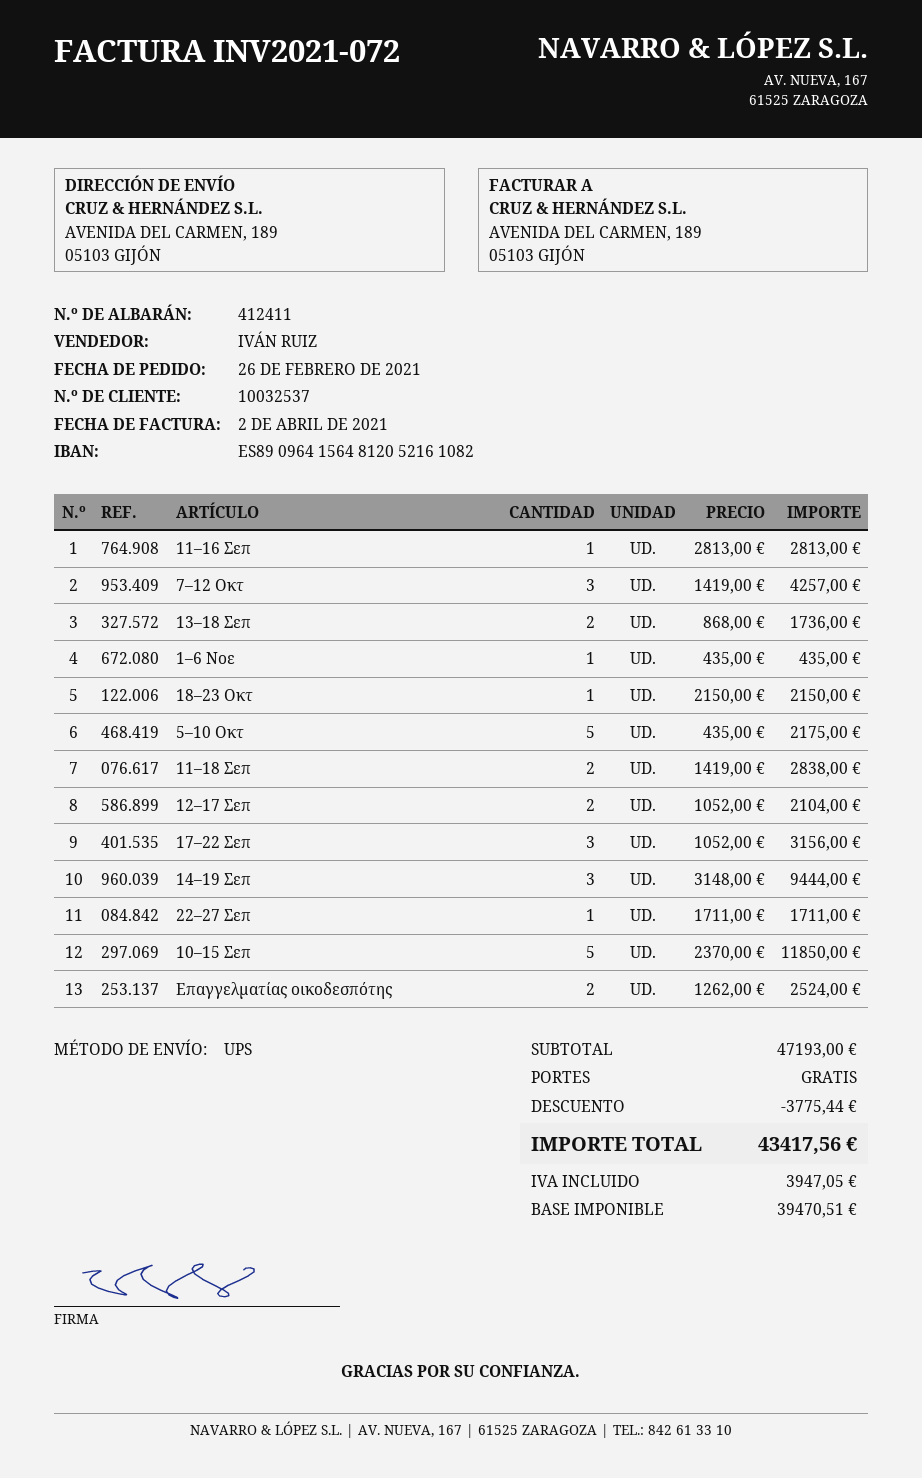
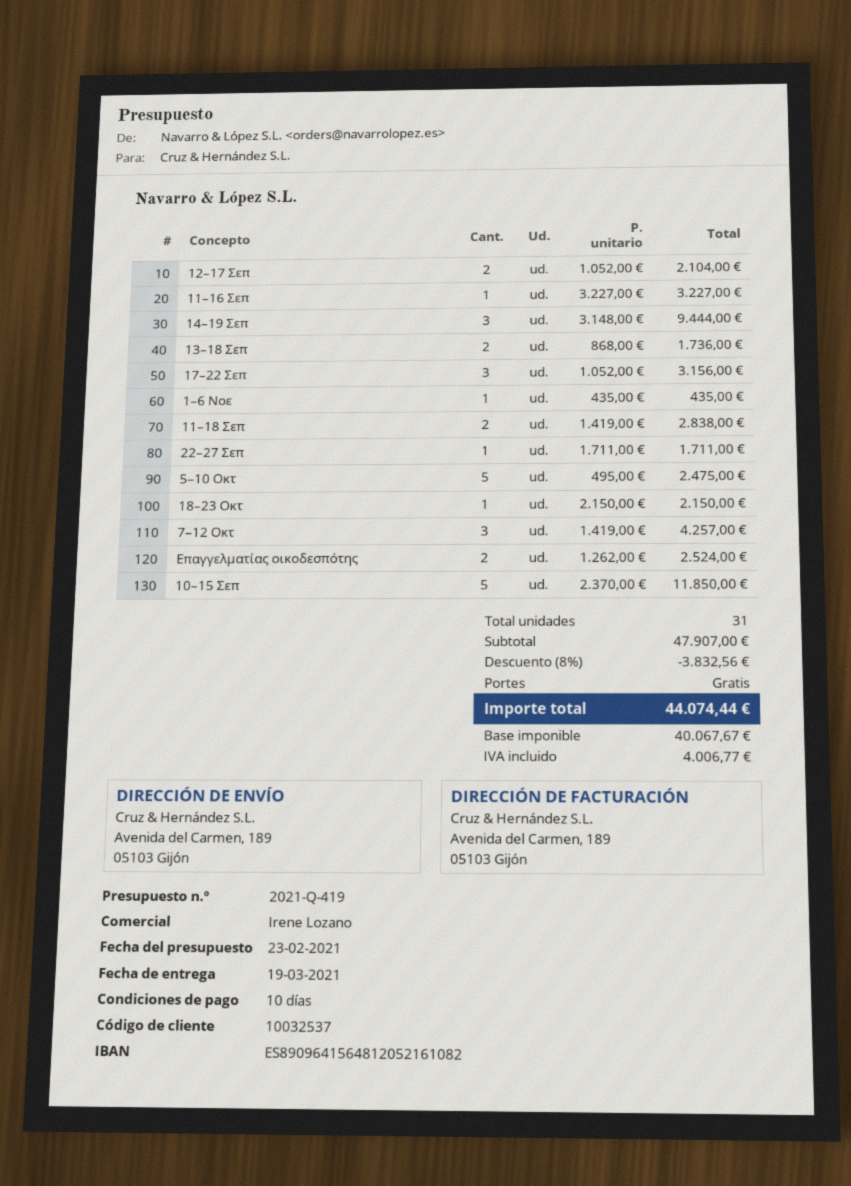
sales rep: IVÁN RUIZ -> Irene Lozano
11–16 Σεπ: 1 x 2813.00 = 2813.00 -> 1 x 3227.00 = 3227.00
5–10 Οκτ: 5 x 435.00 = 2175.00 -> 5 x 495.00 = 2475.00
subtotal: 47193.00 -> 47907.00
discount: 3775.44 -> 3832.56
net: 39470.51 -> 40067.67
tax: 3947.05 -> 4006.77
total: 43417.56 -> 44074.44

